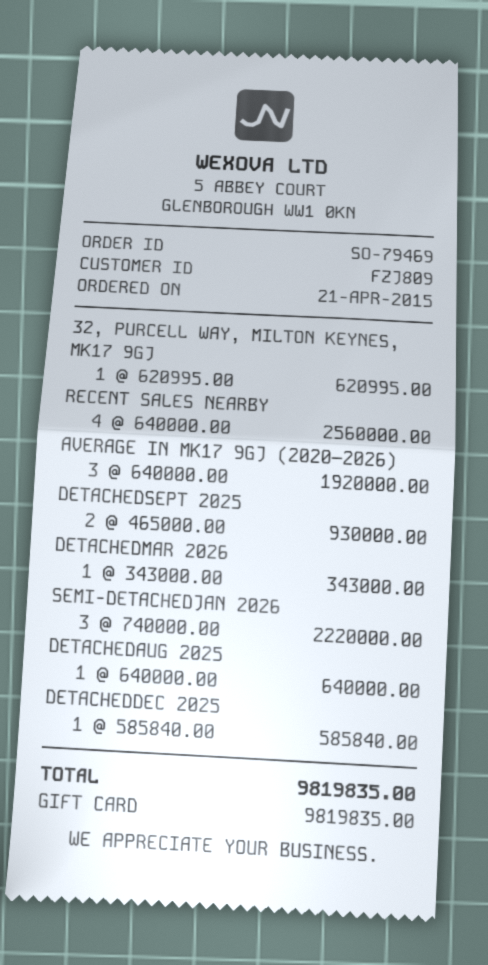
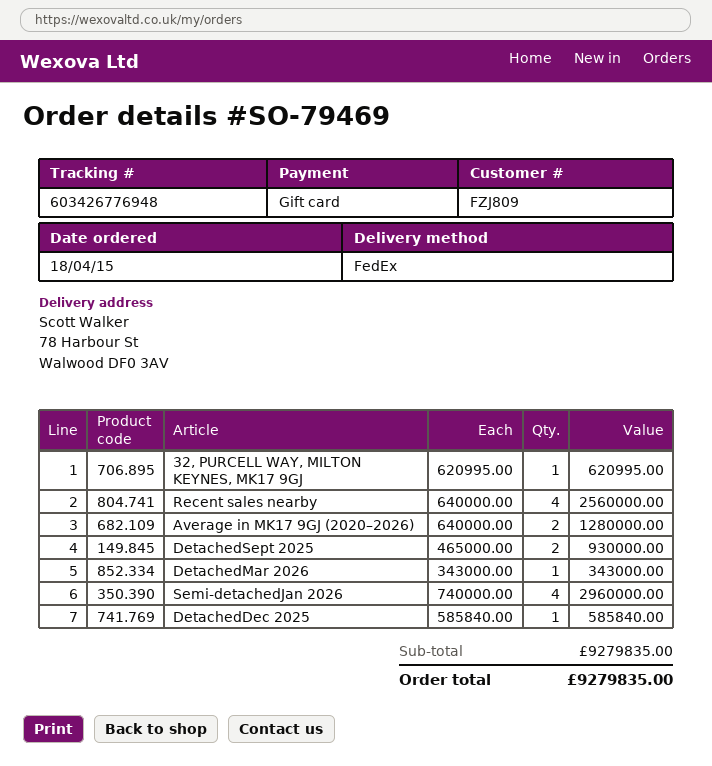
order date: 2015-04-21 -> 2015-04-18
AVERAGE IN MK17 9GJ (2020–2026): 3 x 640000.00 = 1920000.00 -> 2 x 640000.00 = 1280000.00
SEMI-DETACHEDJAN 2026: 3 x 740000.00 = 2220000.00 -> 4 x 740000.00 = 2960000.00
DETACHEDAUG 2025: 1 x 640000.00 = 640000.00 -> none
total: 9819835.00 -> 9279835.00

